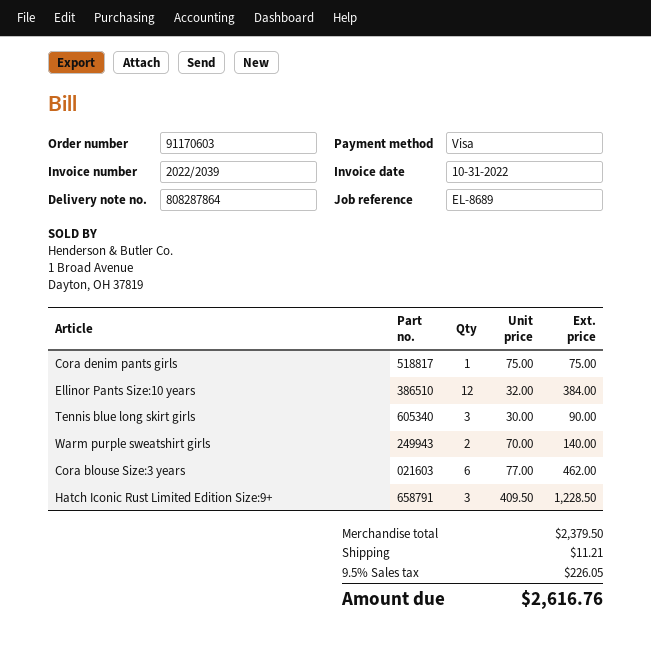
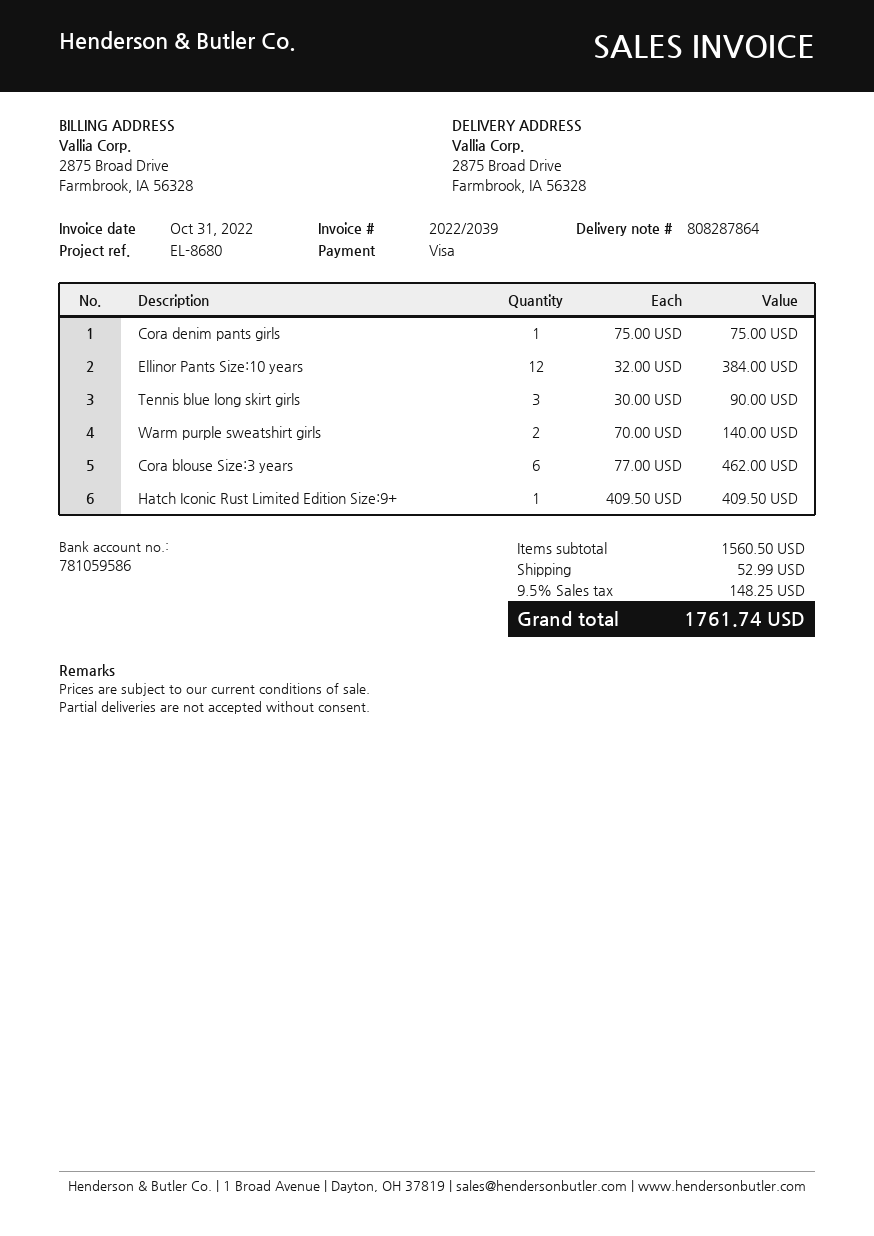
reference: EL-8689 -> EL-8680
Hatch Iconic Rust Limited Edition Size:9+: 3 x 409.50 = 1228.50 -> 1 x 409.50 = 409.50
subtotal: 2379.50 -> 1560.50
shipping: 11.21 -> 52.99
tax: 9.5% = 226.05 -> 9.5% = 148.25
total: 2616.76 -> 1761.74

